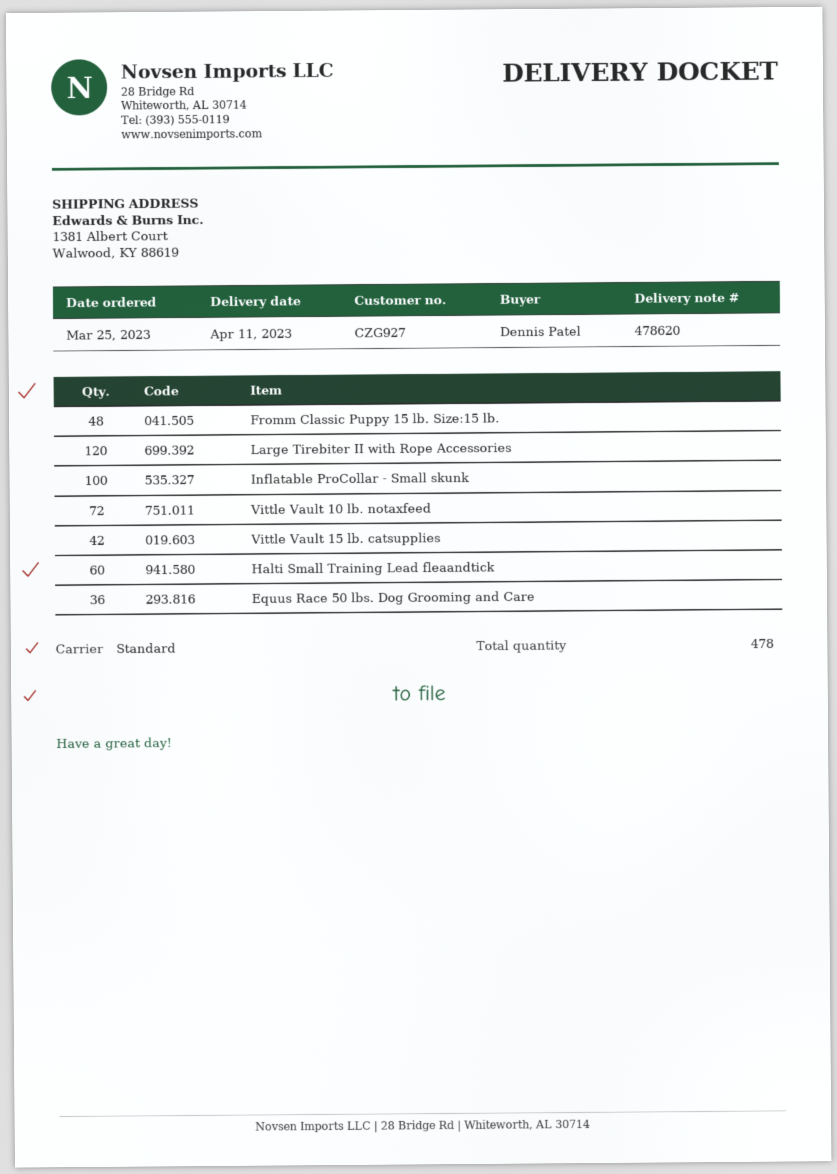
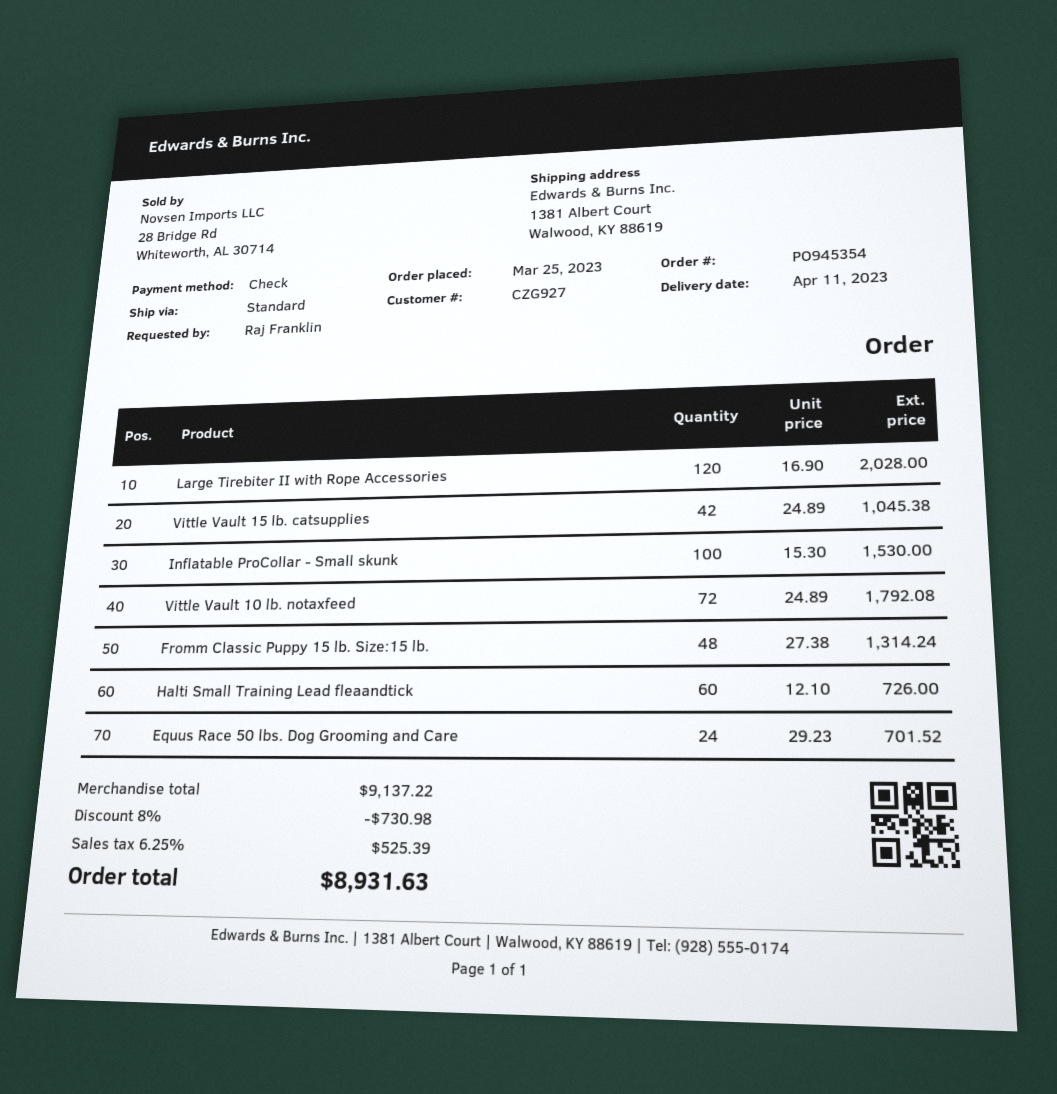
ordered by: Dennis Patel -> Raj Franklin
Equus Race 50 lbs. Dog Grooming and Care: 36 -> 24

